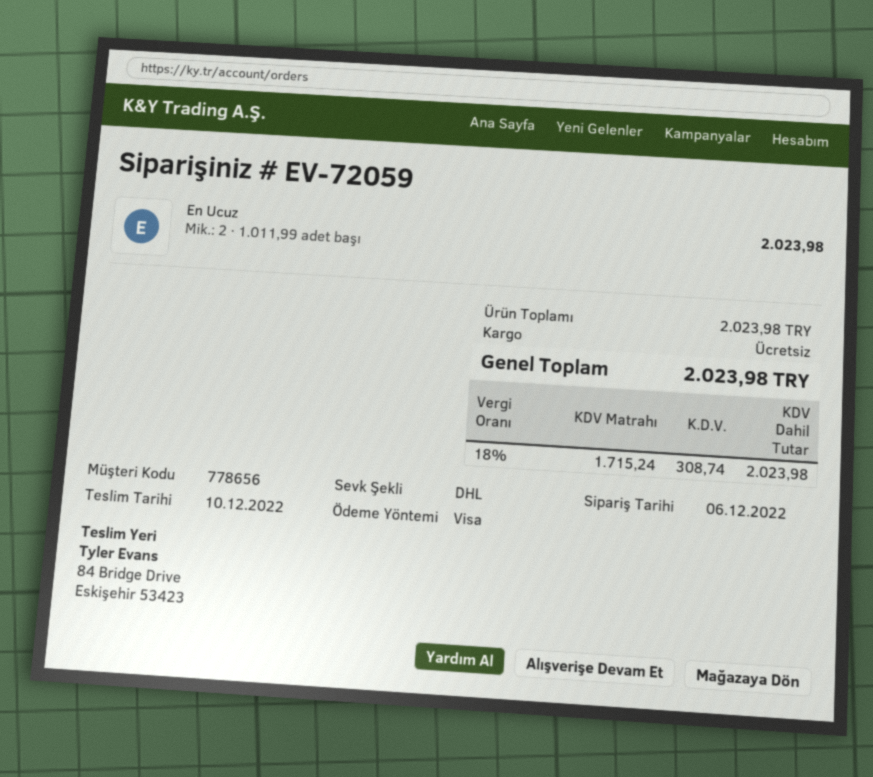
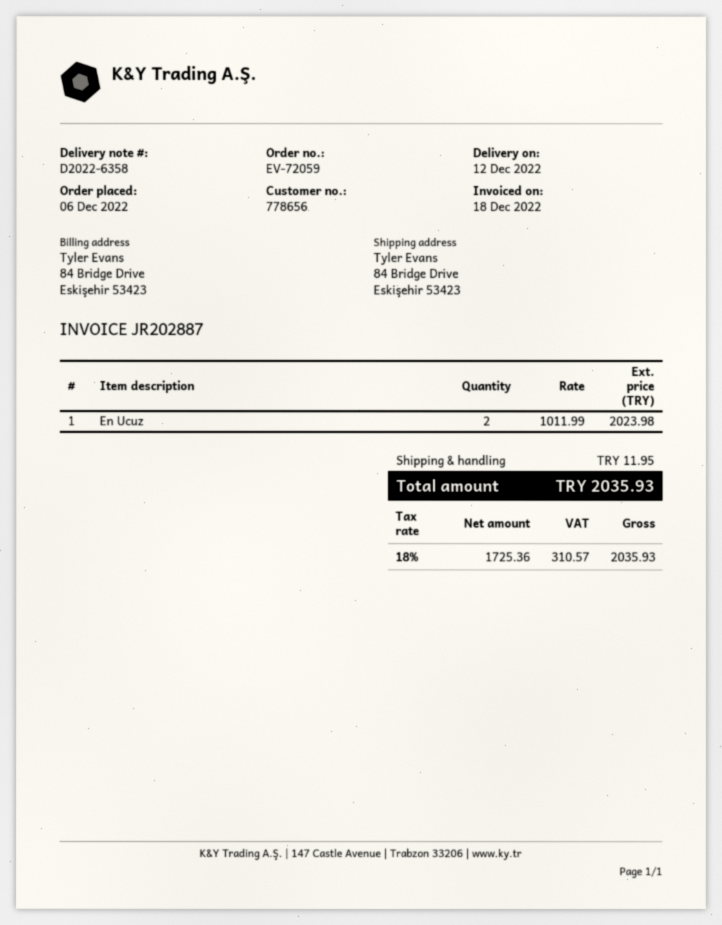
delivery date: 2022-12-10 -> 2022-12-12
shipping: 0.00 -> 11.95
net: 1715.24 -> 1725.36
tax: 18% = 308.74 -> 18% = 310.57
total: 2023.98 -> 2035.93

